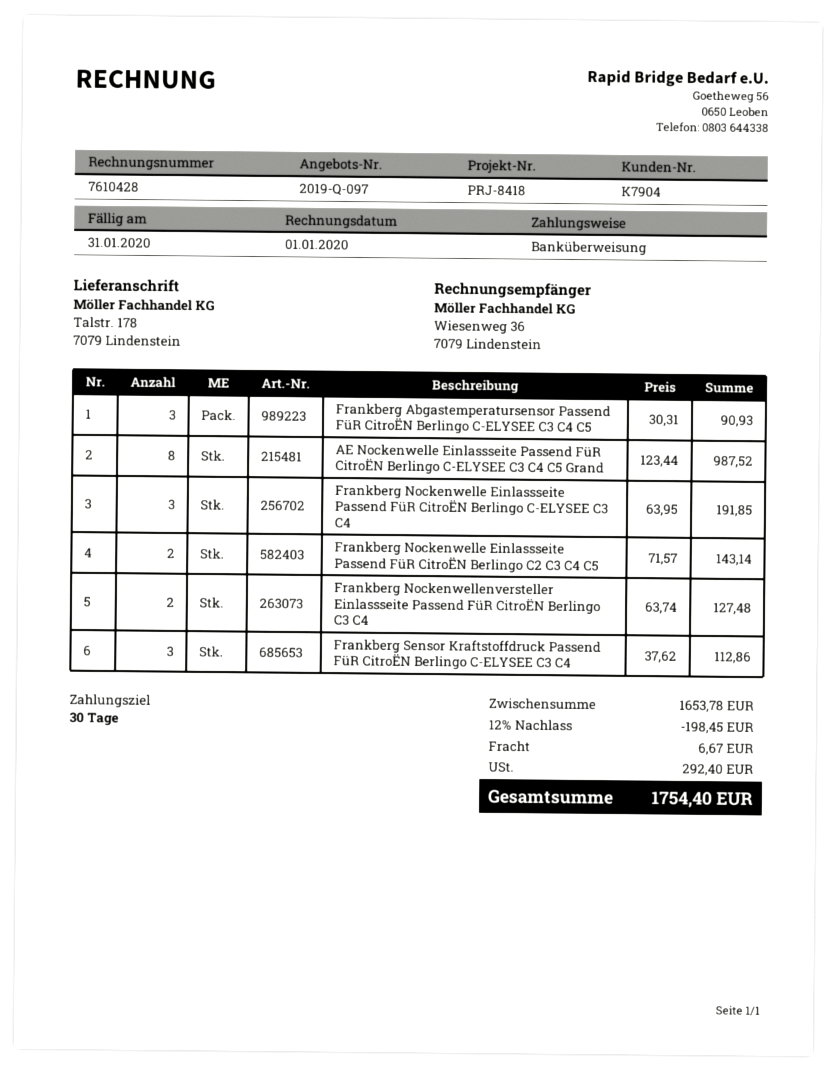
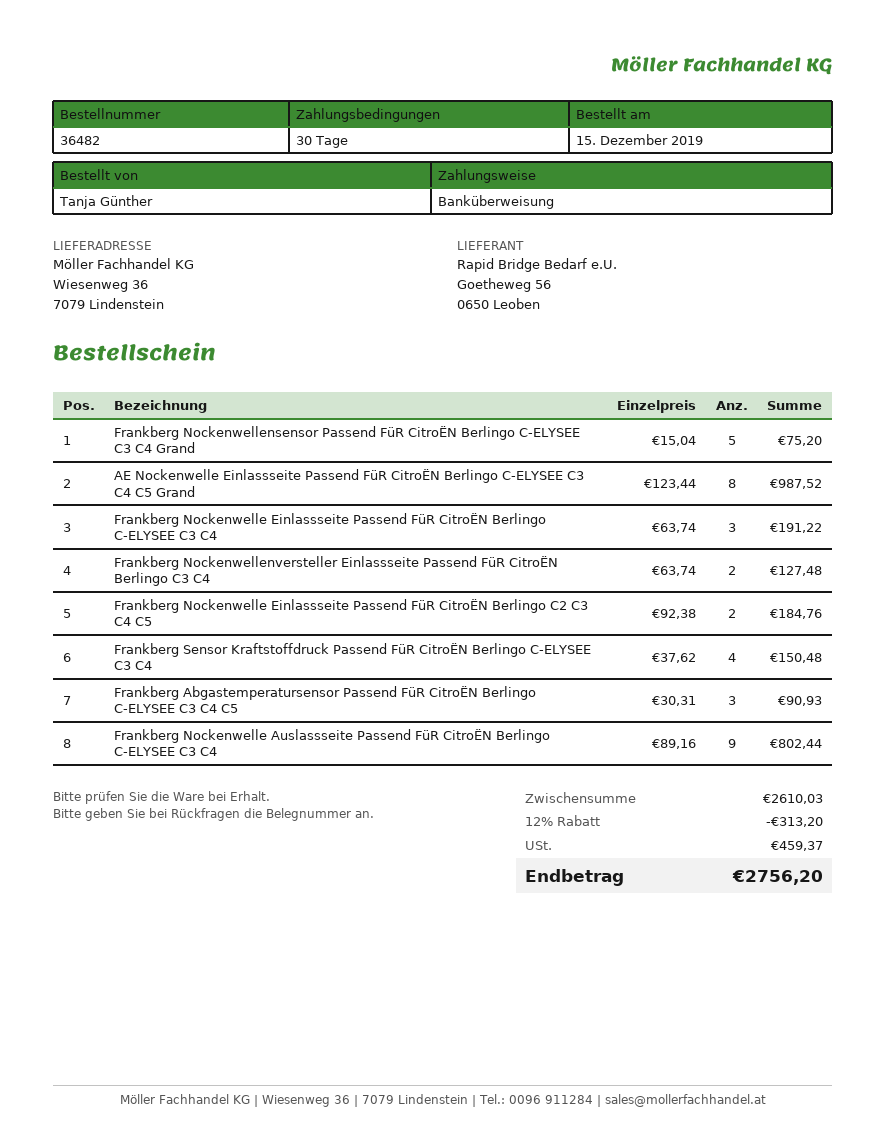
ship to: Talstr. 178, 7079 Lindenstein -> Wiesenweg 36, 7079 Lindenstein
Frankberg Nockenwelle Einlassseite Passend FüR CitroËN Berlingo C-ELYSEE C3 C4: 3 x 63.95 = 191.85 -> 3 x 63.74 = 191.22
Frankberg Nockenwelle Einlassseite Passend FüR CitroËN Berlingo C2 C3 C4 C5: 2 x 71.57 = 143.14 -> 2 x 92.38 = 184.76
Frankberg Sensor Kraftstoffdruck Passend FüR CitroËN Berlingo C-ELYSEE C3 C4: 3 x 37.62 = 112.86 -> 4 x 37.62 = 150.48
Frankberg Nockenwellensensor Passend FüR CitroËN Berlingo C-ELYSEE C3 C4 Grand: none -> 5 x 15.04 = 75.20
Frankberg Nockenwelle Auslassseite Passend FüR CitroËN Berlingo C-ELYSEE C3 C4: none -> 9 x 89.16 = 802.44
subtotal: 1653.78 -> 2610.03
discount: 12% = 198.45 -> 12% = 313.20
shipping: 6.67 -> none
tax: 292.40 -> 459.37
total: 1754.40 -> 2756.20

